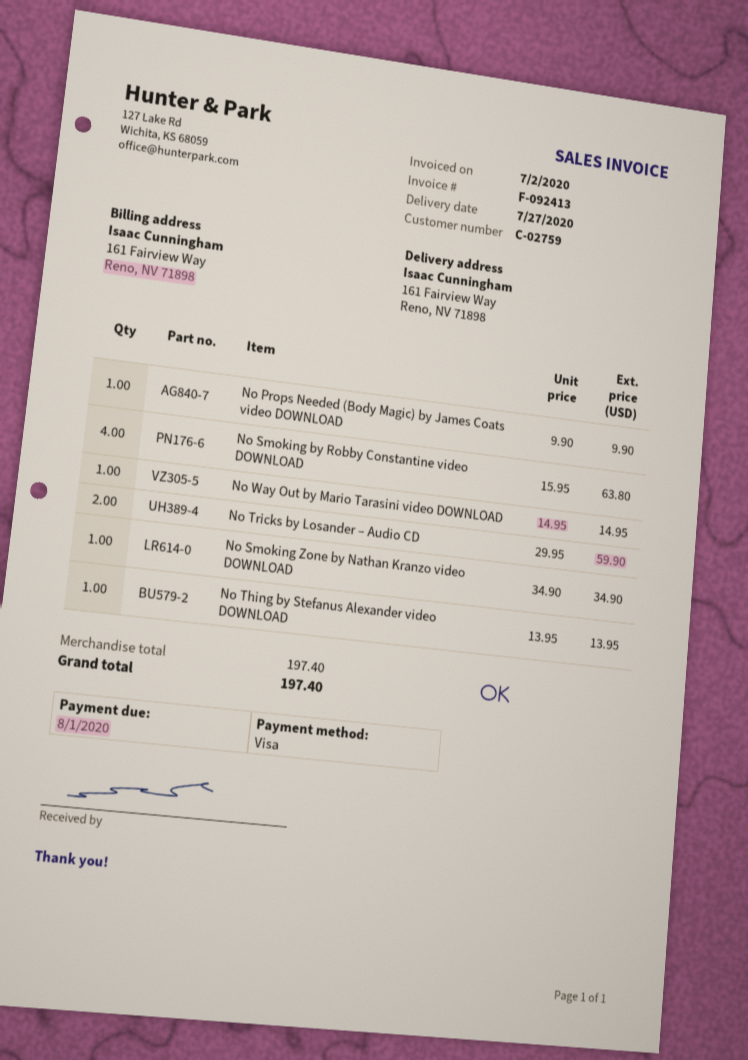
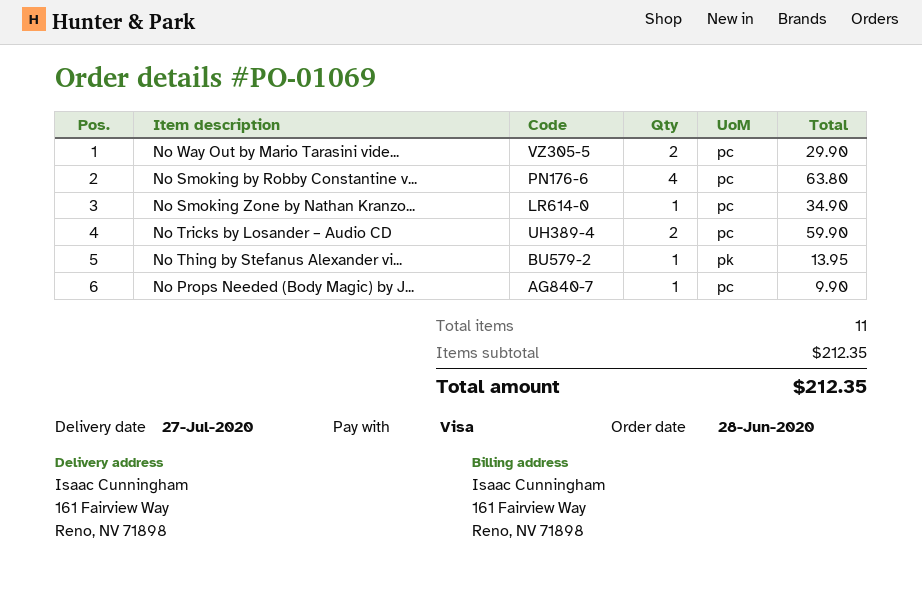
No Way Out by Mario Tarasini video DOWNLOAD: 1 for 14.95 -> 2 for 29.90
subtotal: 197.40 -> 212.35
total: 197.40 -> 212.35

